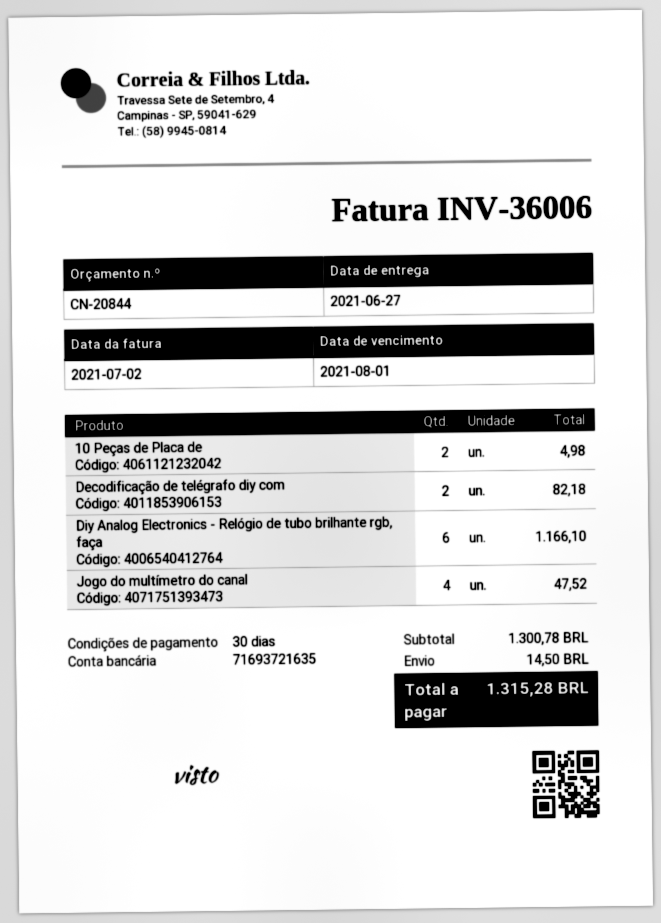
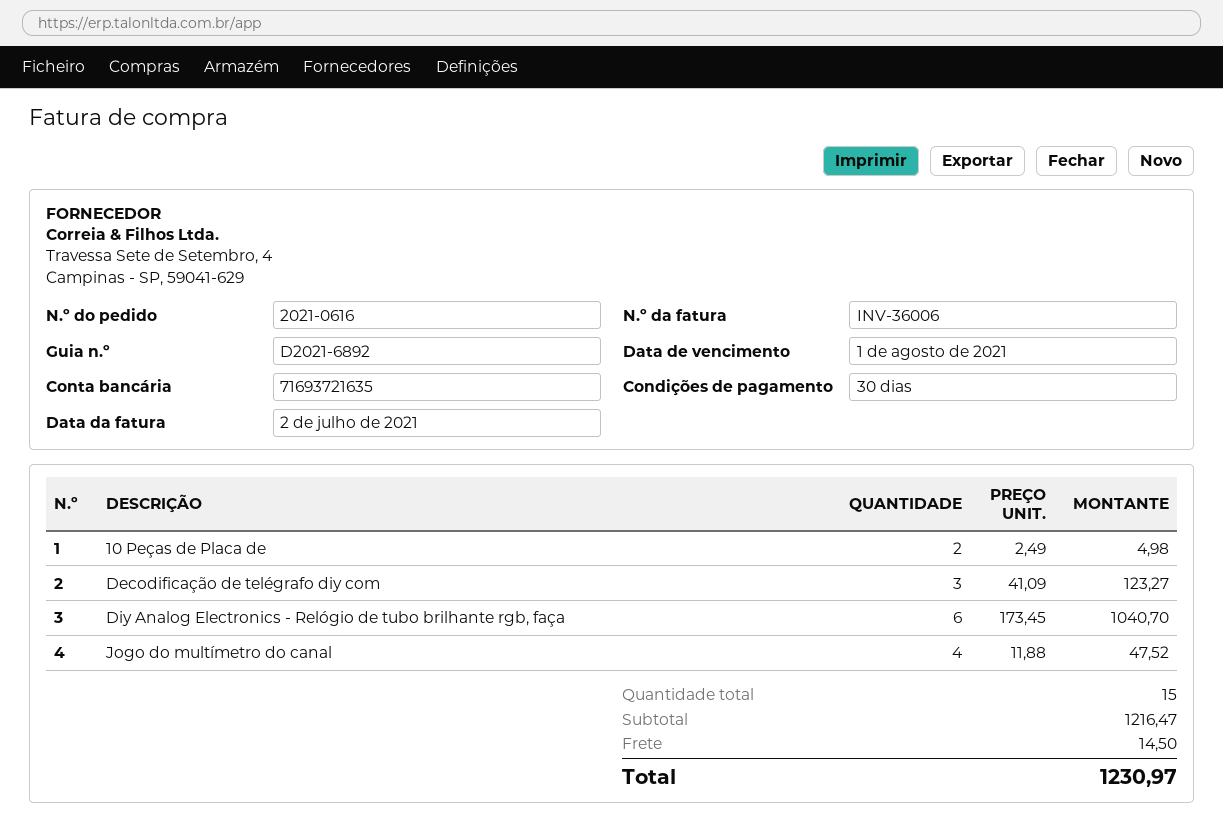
Decodificação de telégrafo diy com: 2 for 82.18 -> 3 for 123.27
Diy Analog Electronics - Relógio de tubo brilhante rgb, faça: 6 for 1166.10 -> 6 for 1040.70
subtotal: 1300.78 -> 1216.47
total: 1315.28 -> 1230.97

